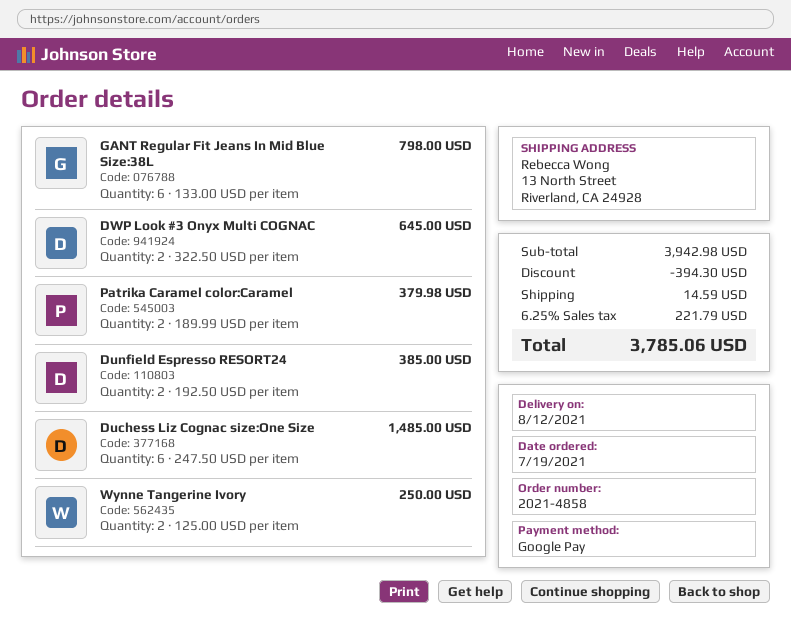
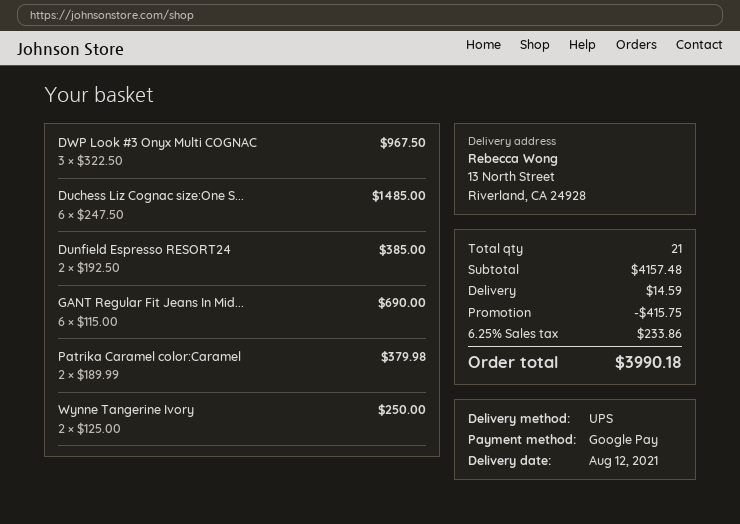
GANT Regular Fit Jeans In Mid Blue Size:38L: 6 x 133.00 = 798.00 -> 6 x 115.00 = 690.00
DWP Look #3 Onyx Multi COGNAC: 2 x 322.50 = 645.00 -> 3 x 322.50 = 967.50
subtotal: 3942.98 -> 4157.48
discount: 394.30 -> 415.75
tax: 6.25% = 221.79 -> 6.25% = 233.86
total: 3785.06 -> 3990.18

